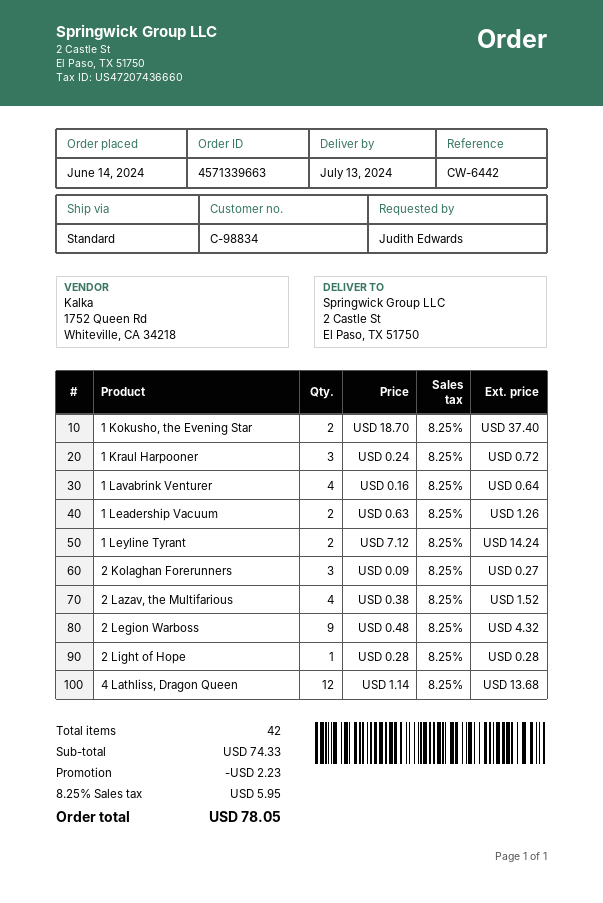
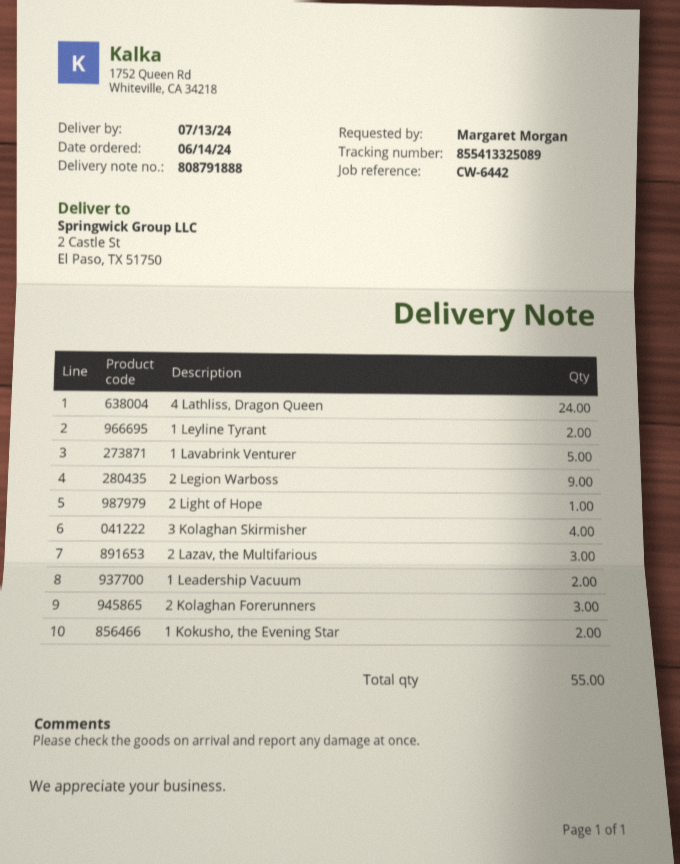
ordered by: Judith Edwards -> Margaret Morgan
1 Kraul Harpooner: 3 -> none
1 Lavabrink Venturer: 4 -> 5
2 Lazav, the Multifarious: 4 -> 3
4 Lathliss, Dragon Queen: 12 -> 24
3 Kolaghan Skirmisher: none -> 4
total quantity: 42 -> 55

